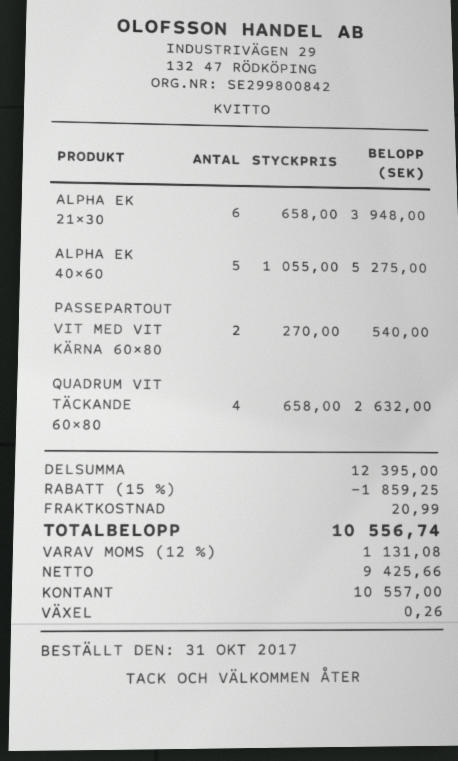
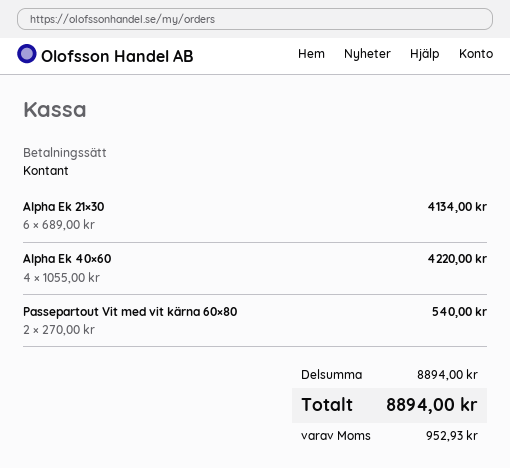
ALPHA EK 21×30: 6 x 658.00 = 3948.00 -> 6 x 689.00 = 4134.00
ALPHA EK 40×60: 5 x 1055.00 = 5275.00 -> 4 x 1055.00 = 4220.00
QUADRUM VIT TÄCKANDE 60×80: 4 x 658.00 = 2632.00 -> none
subtotal: 12395.00 -> 8894.00
discount: 15% = 1859.25 -> none
shipping: 20.99 -> none
tax: 1131.08 -> 952.93
total: 10556.74 -> 8894.00

